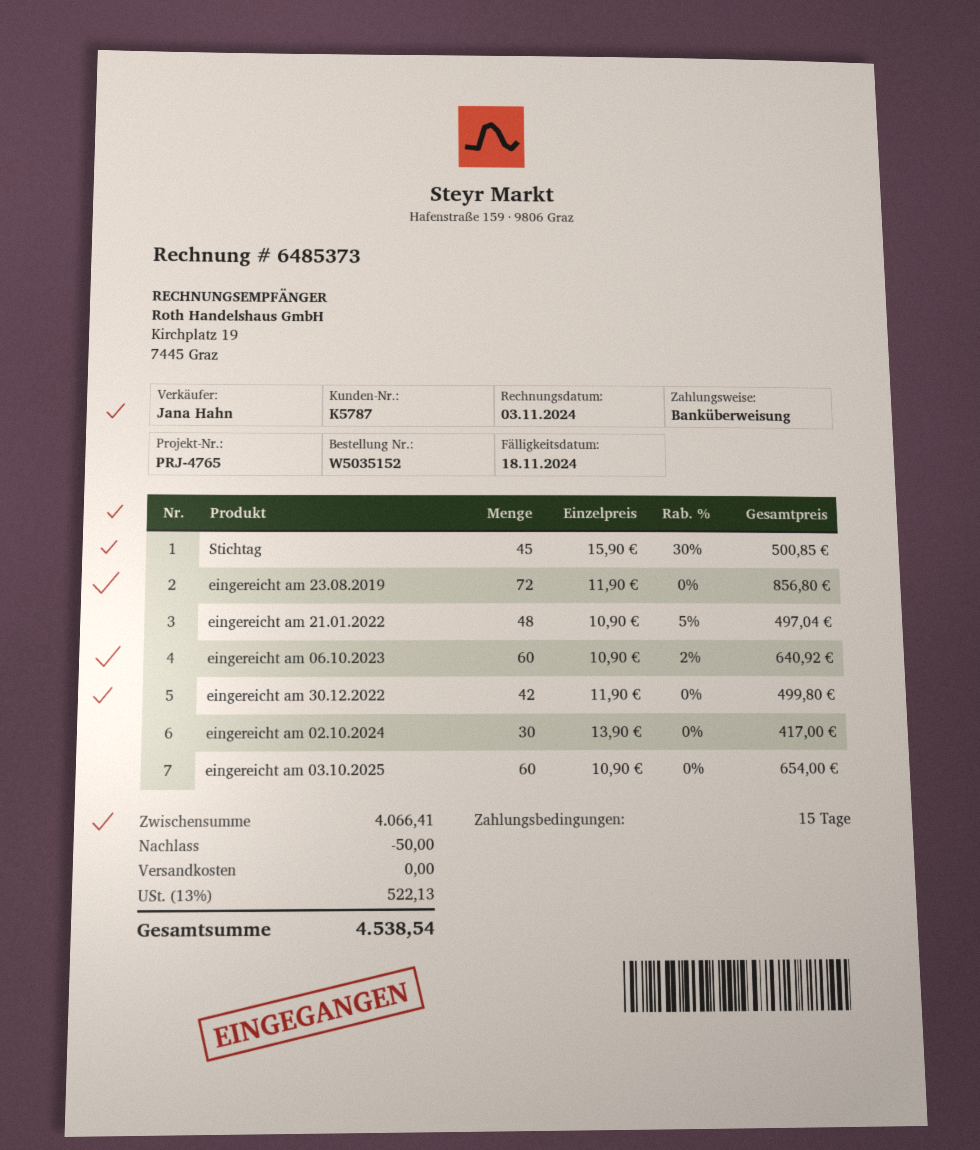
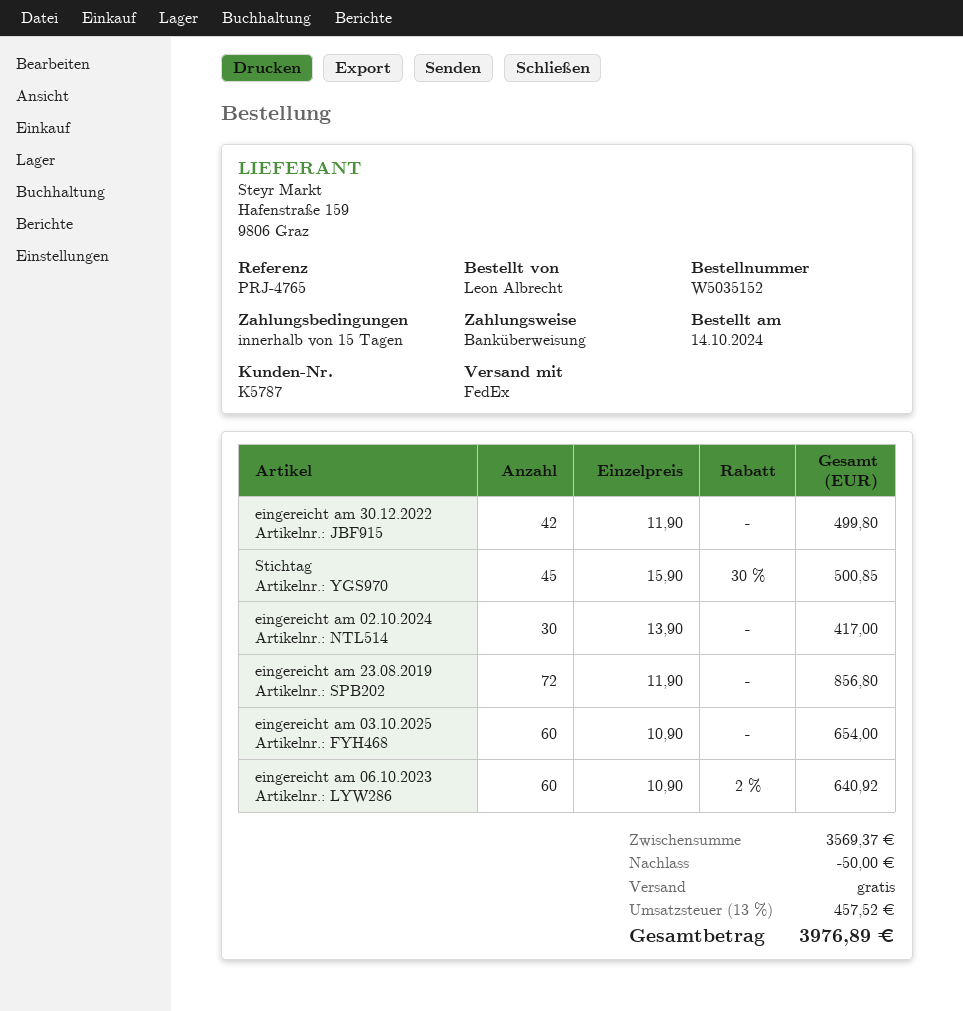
eingereicht am 21.01.2022: 48 x 10.90 - 5% = 497.04 -> none
subtotal: 4066.41 -> 3569.37
tax: 13% = 522.13 -> 13% = 457.52
total: 4538.54 -> 3976.89

